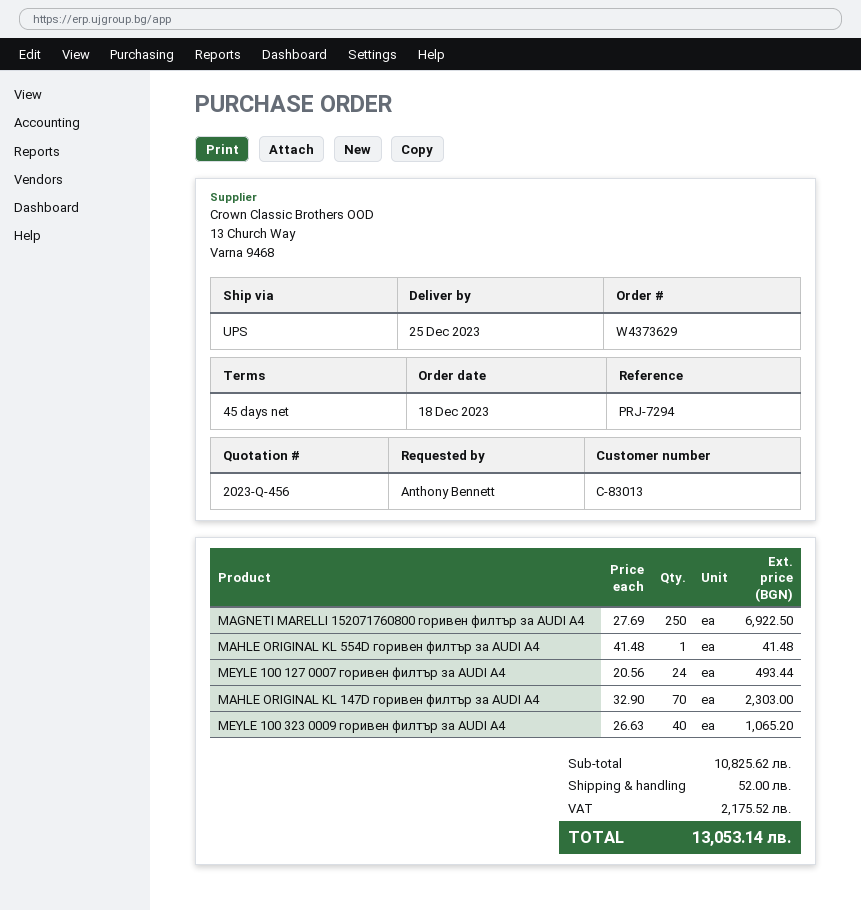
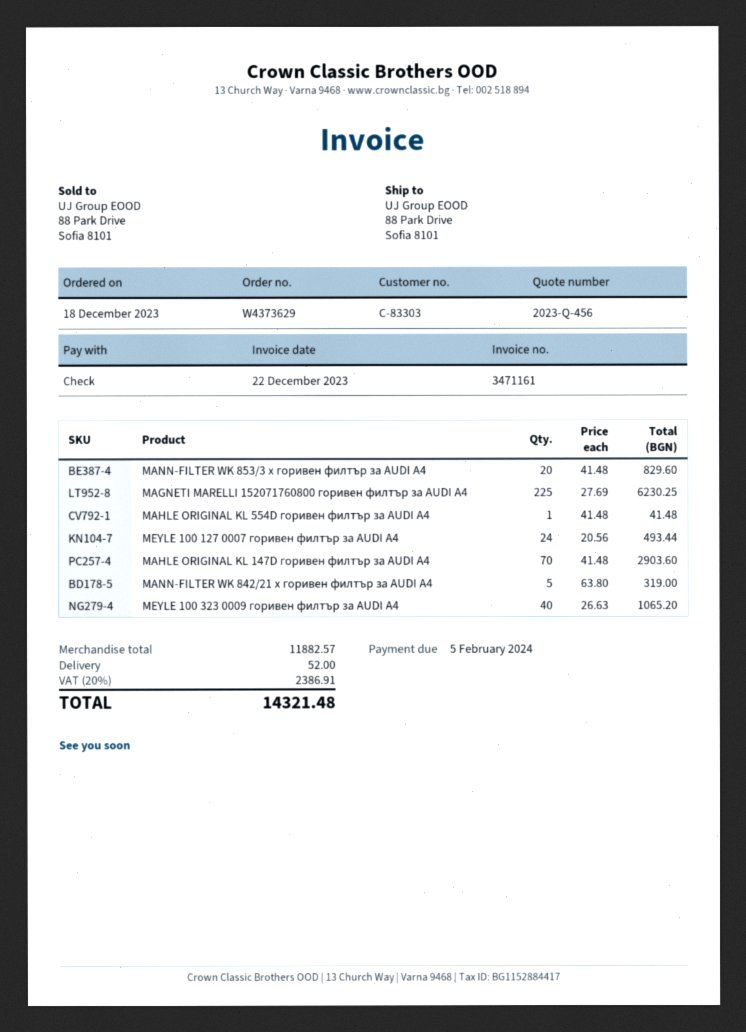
customer number: C-83013 -> C-83303
MAGNETI MARELLI 152071760800 горивен филтър за AUDI A4: 250 x 27.69 = 6922.50 -> 225 x 27.69 = 6230.25
MAHLE ORIGINAL KL 147D горивен филтър за AUDI A4: 70 x 32.90 = 2303.00 -> 70 x 41.48 = 2903.60
MANN-FILTER WK 853/3 x горивен филтър за AUDI A4: none -> 20 x 41.48 = 829.60
MANN-FILTER WK 842/21 x горивен филтър за AUDI A4: none -> 5 x 63.80 = 319.00
subtotal: 10825.62 -> 11882.57
tax: 2175.52 -> 2386.91
total: 13053.14 -> 14321.48

